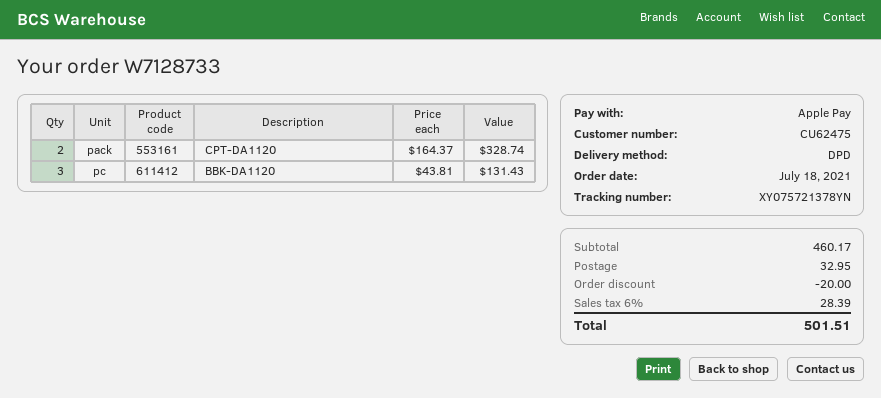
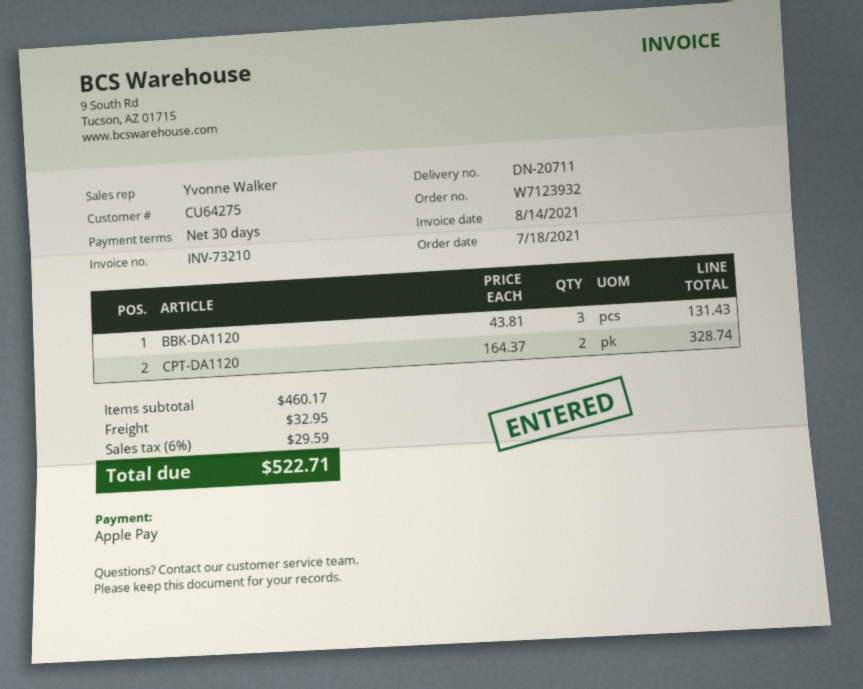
order number: W7128733 -> W7123932
customer number: CU62475 -> CU64275
discount: 20.00 -> none
tax: 6% = 28.39 -> 6% = 29.59
total: 501.51 -> 522.71

